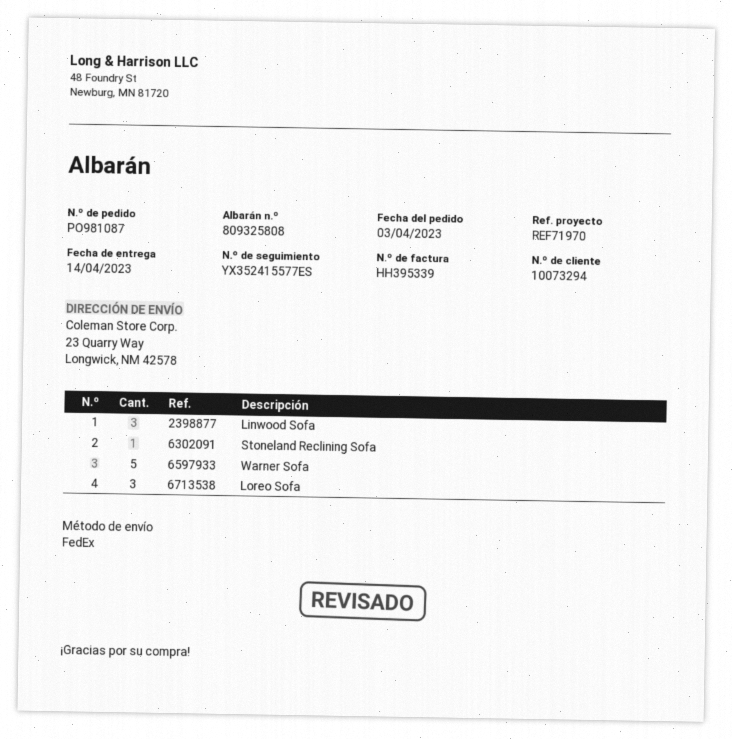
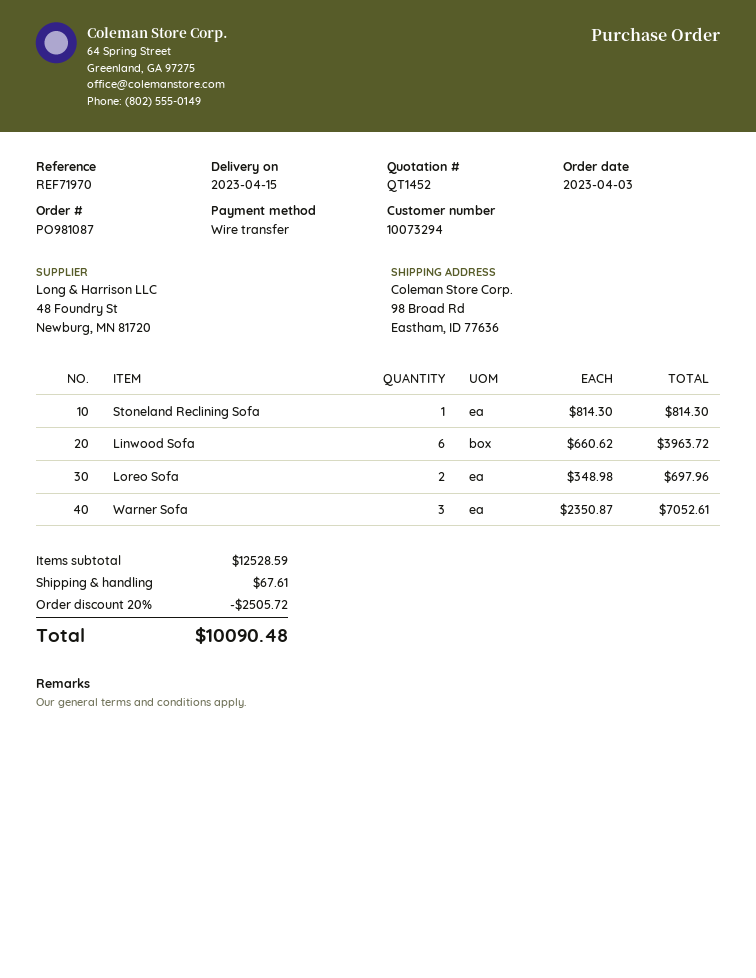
delivery date: 2023-04-14 -> 2023-04-15
ship to: 23 Quarry Way, Longwick, NM 42578 -> 98 Broad Rd, Eastham, ID 77636
Linwood Sofa: 3 -> 6
Warner Sofa: 5 -> 3
Loreo Sofa: 3 -> 2

